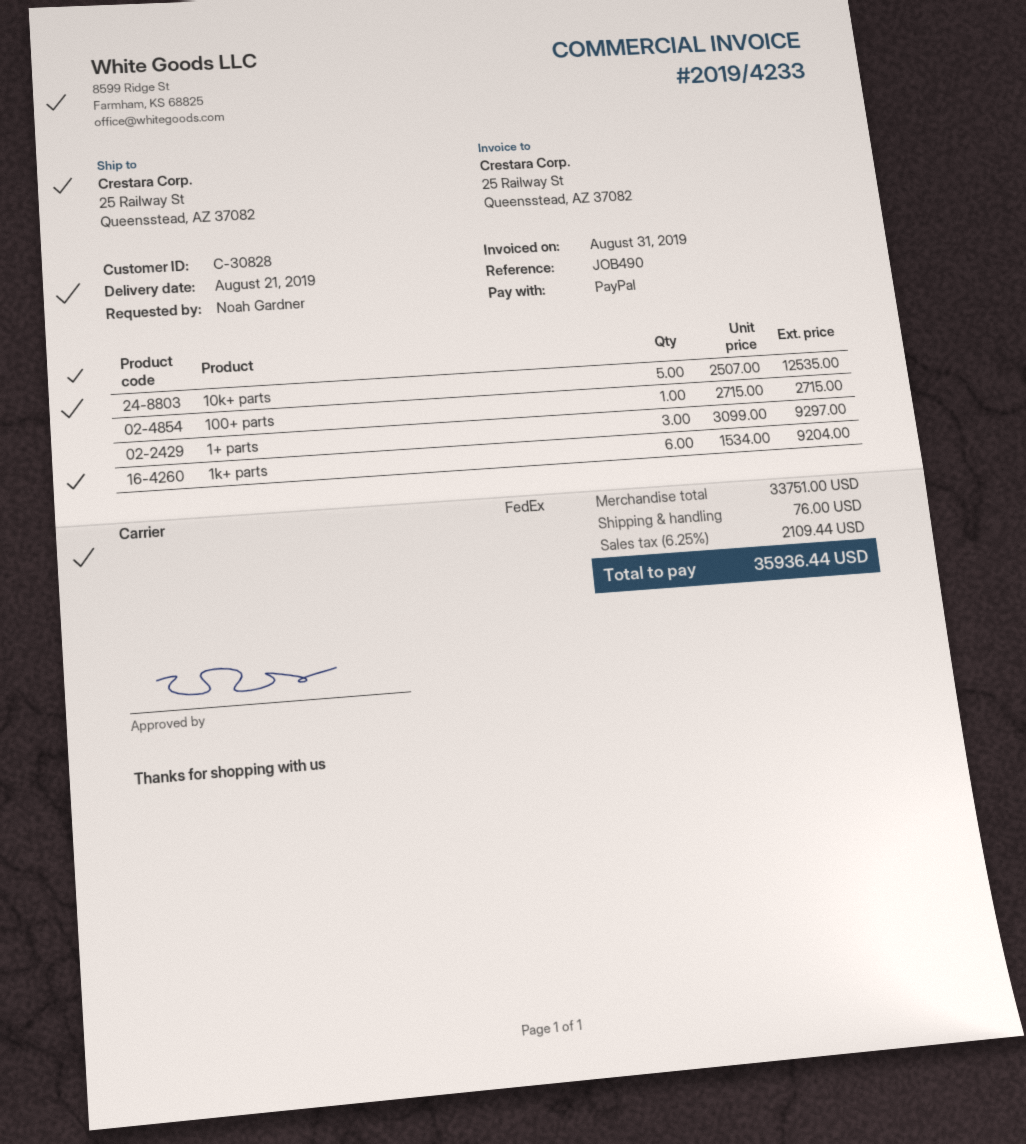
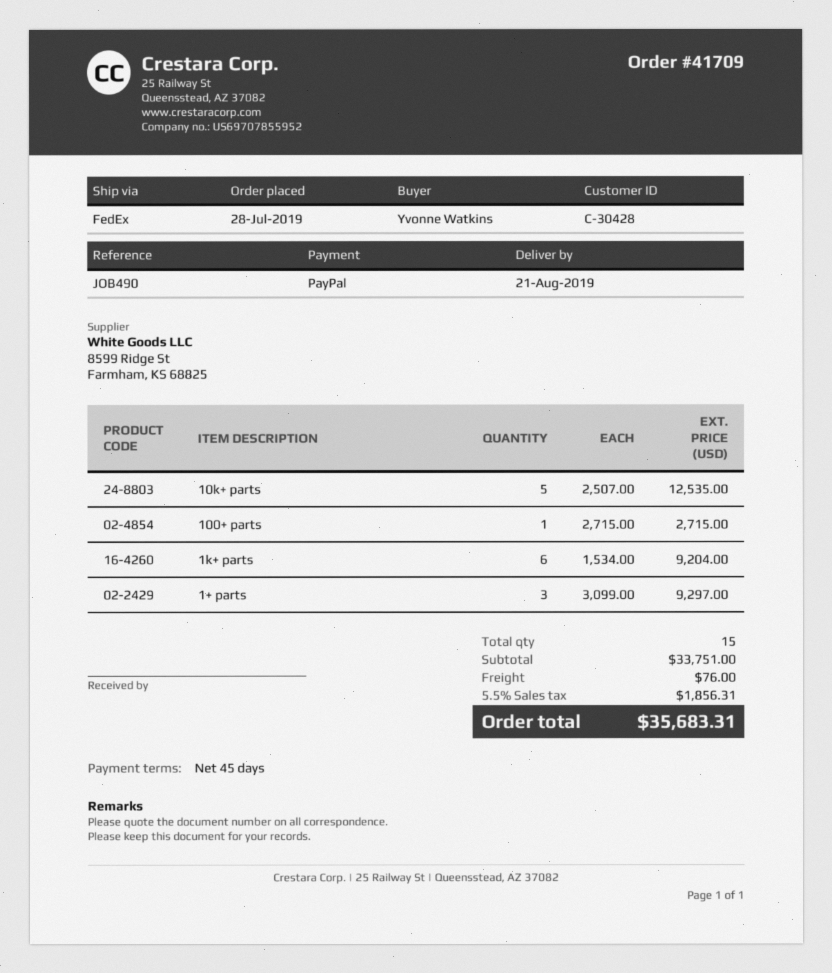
customer number: C-30828 -> C-30428
ordered by: Noah Gardner -> Yvonne Watkins
tax: 6.25% = 2109.44 -> 5.5% = 1856.31
total: 35936.44 -> 35683.31

